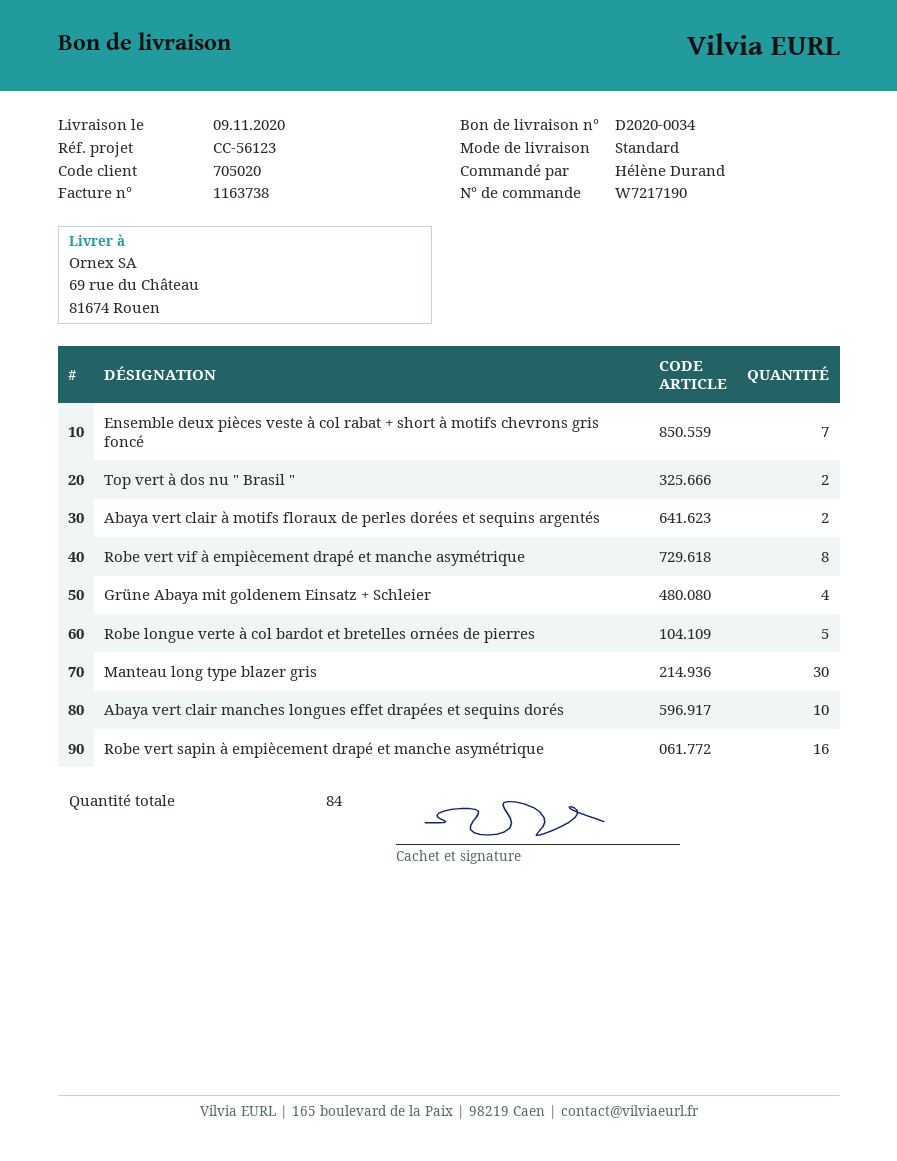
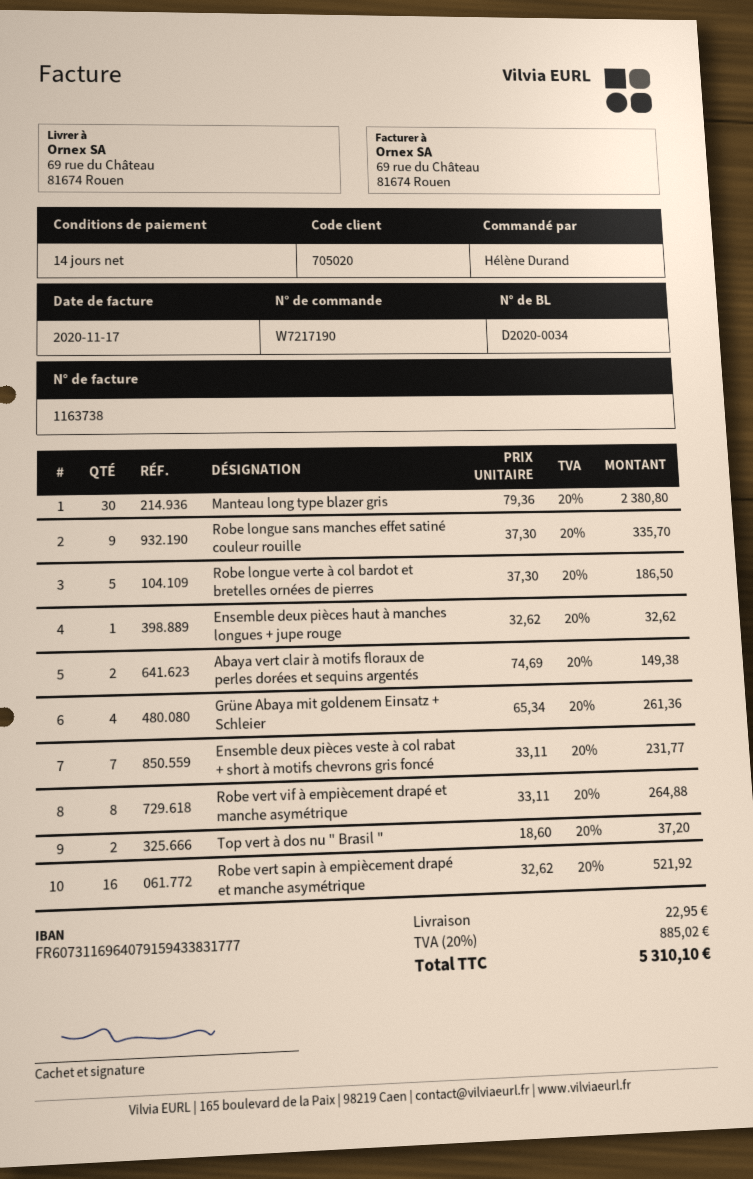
Abaya vert clair manches longues effet drapées et sequins dorés: 10 -> none
Robe longue sans manches effet satiné couleur rouille: none -> 9
Ensemble deux pièces haut à manches longues + jupe rouge: none -> 1

